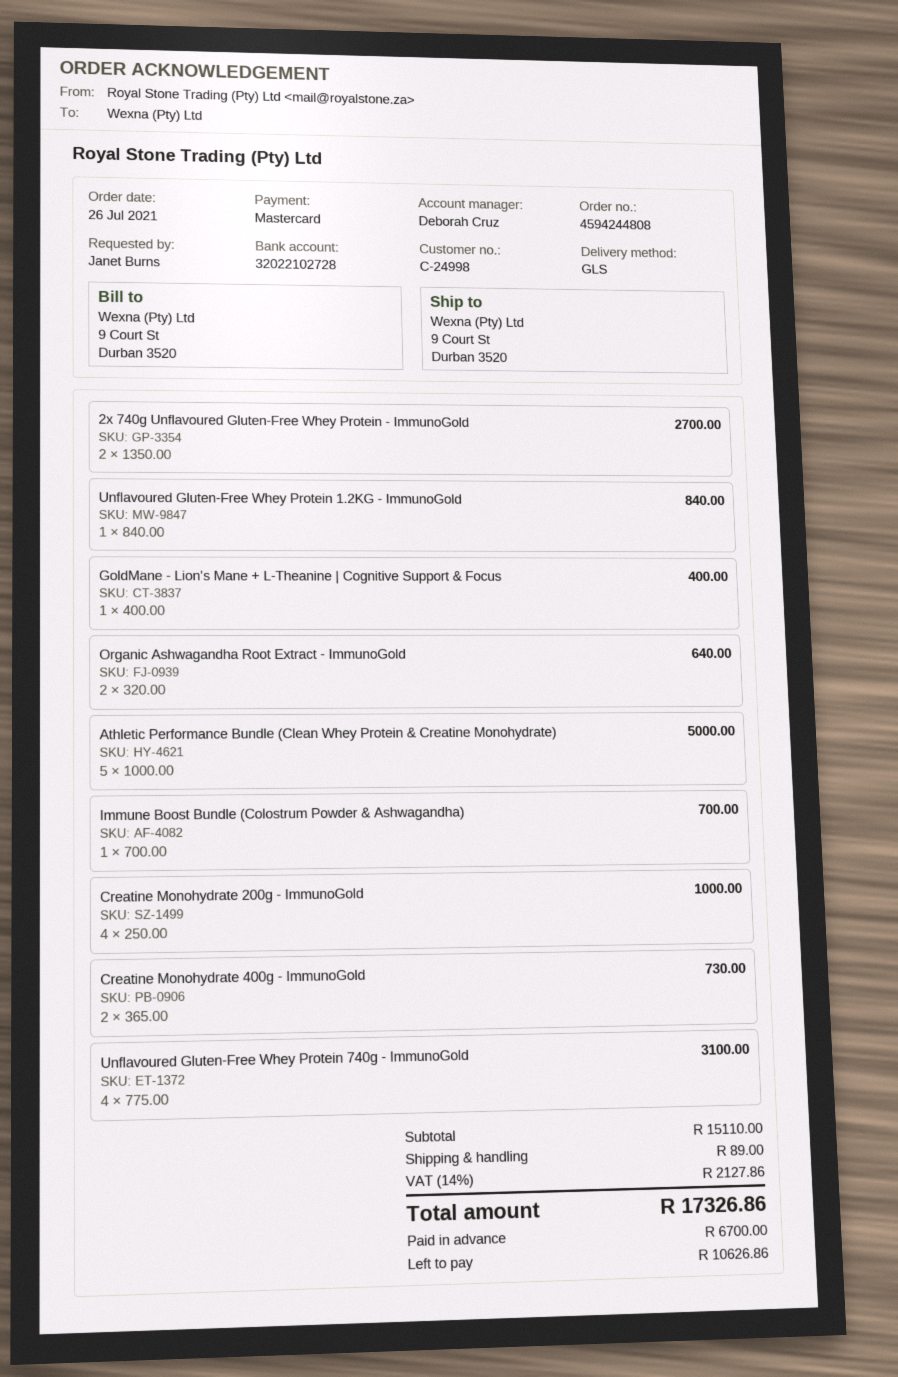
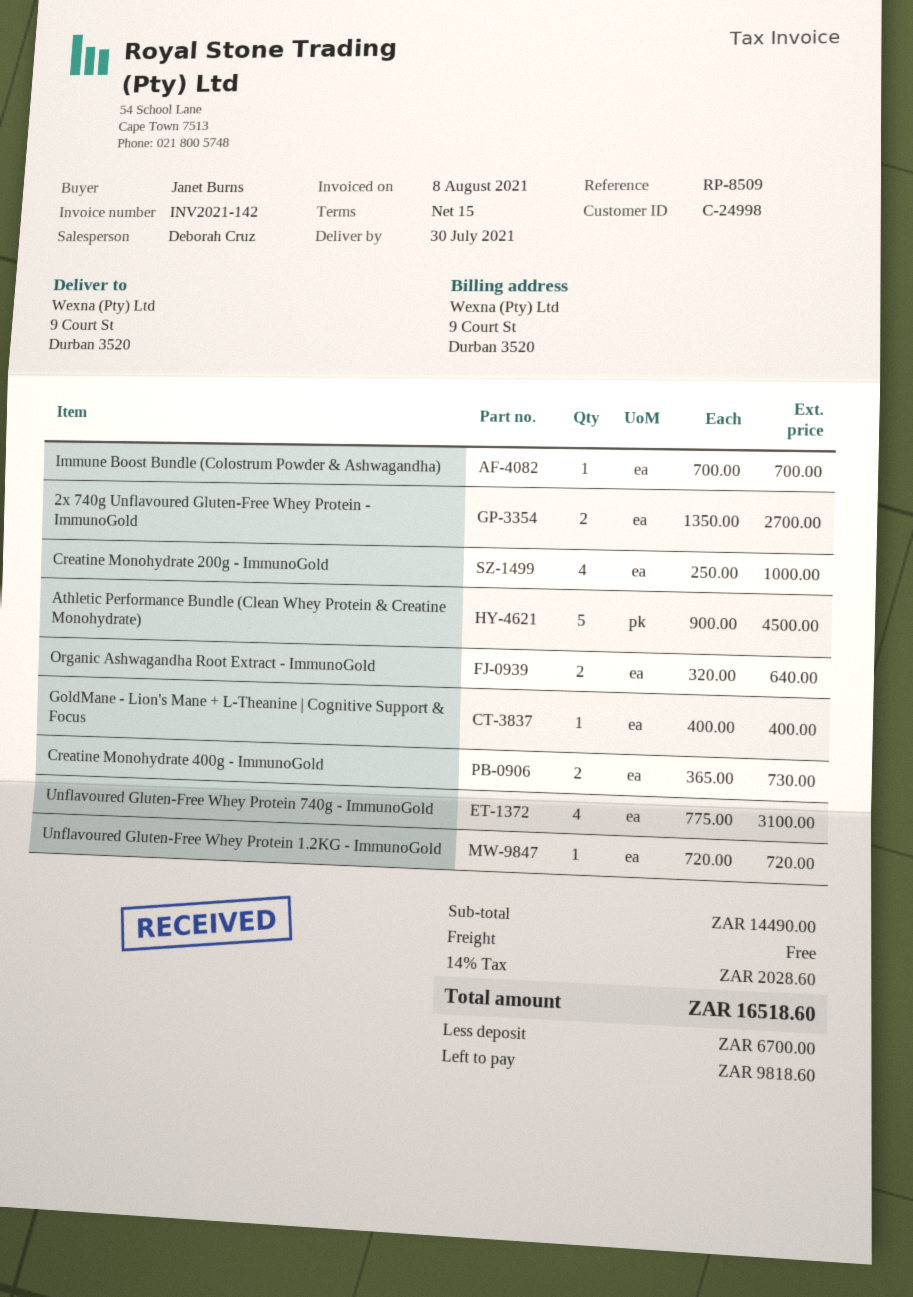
Unflavoured Gluten-Free Whey Protein 1.2KG - ImmunoGold: 1 x 840.00 = 840.00 -> 1 x 720.00 = 720.00
Athletic Performance Bundle (Clean Whey Protein & Creatine Monohydrate): 5 x 1000.00 = 5000.00 -> 5 x 900.00 = 4500.00
subtotal: 15110.00 -> 14490.00
shipping: 89.00 -> 0.00
tax: 14% = 2127.86 -> 14% = 2028.60
total: 17326.86 -> 16518.60
balance: 10626.86 -> 9818.60

